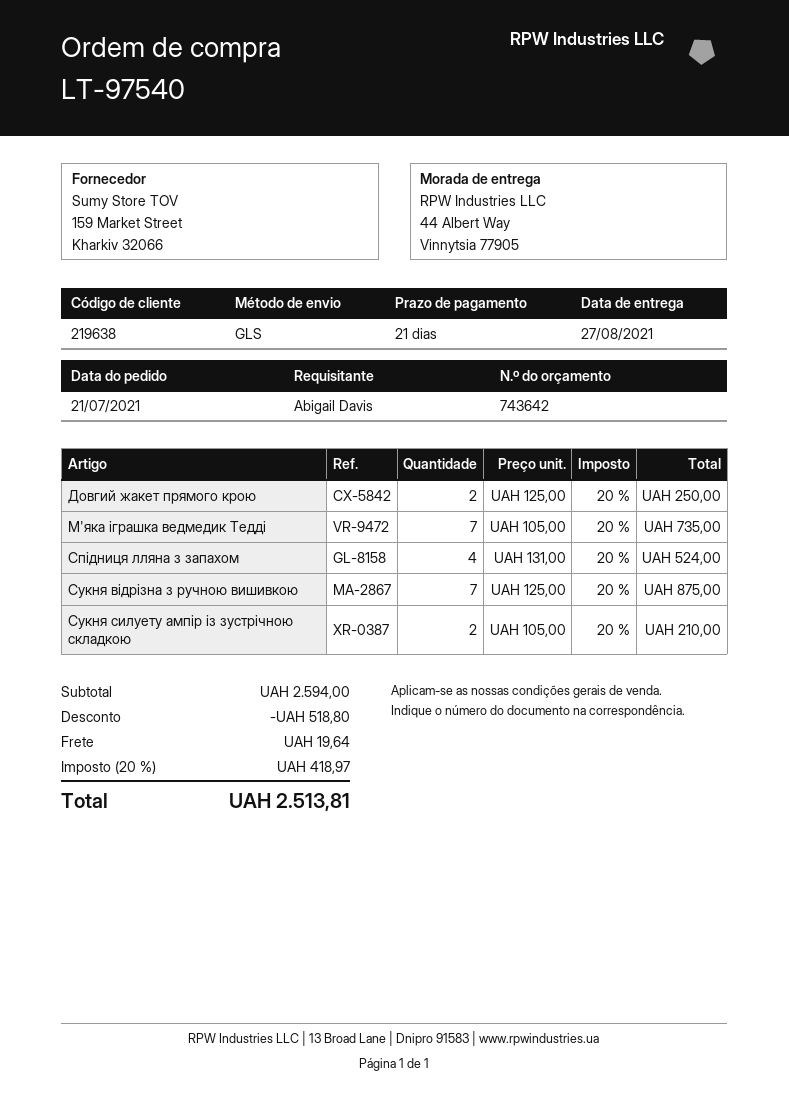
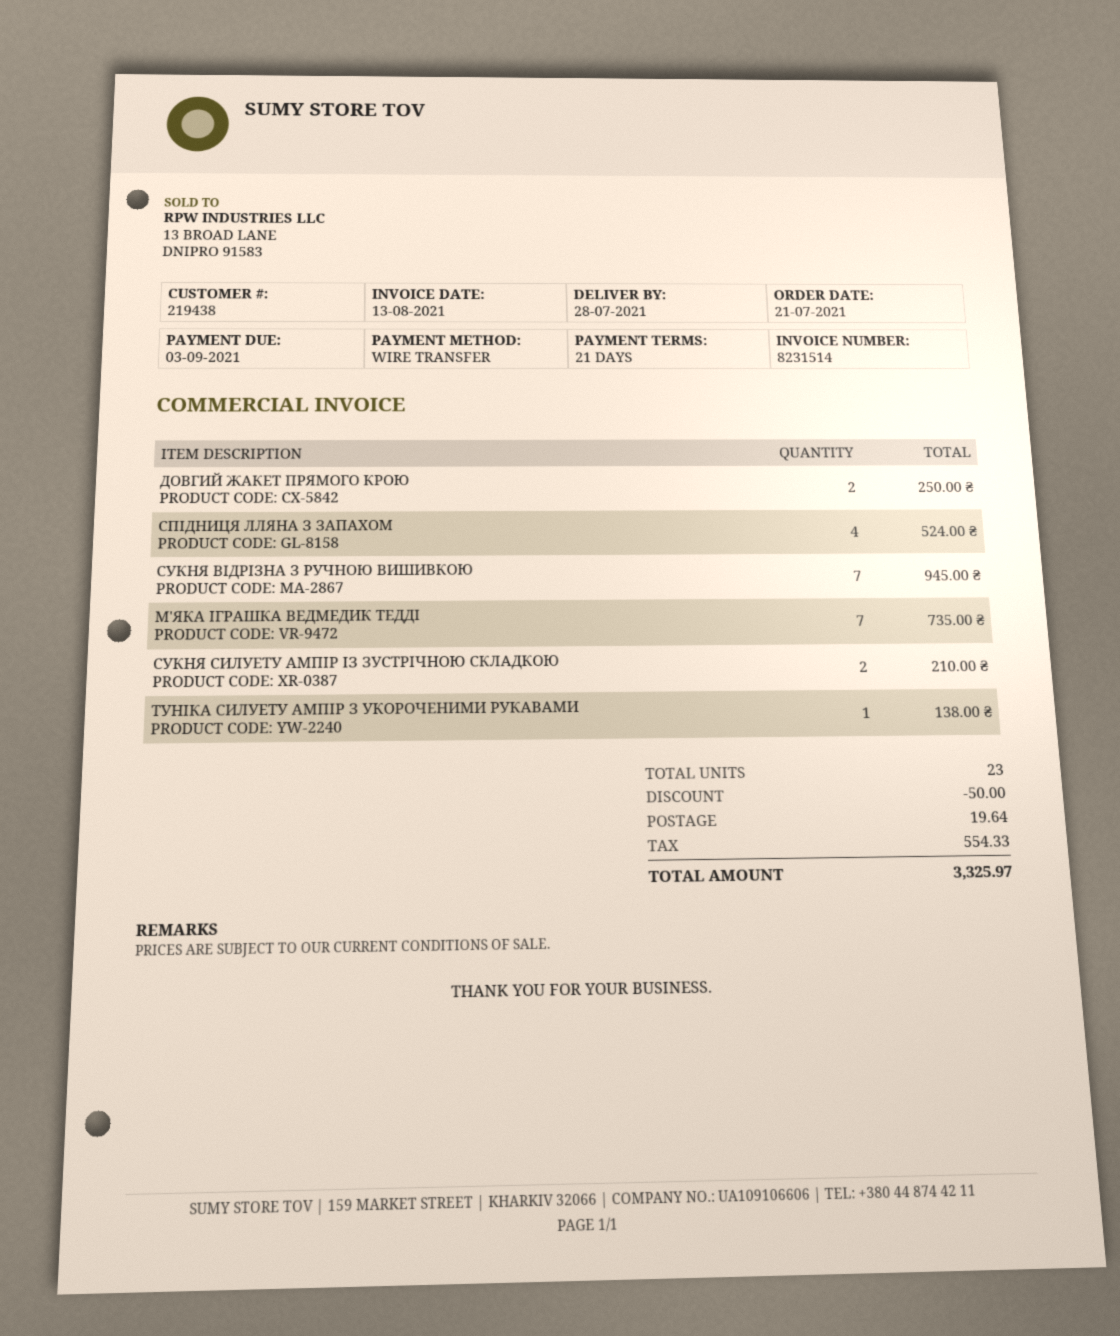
delivery date: 2021-08-27 -> 2021-07-28
customer number: 219638 -> 219438
Сукня відрізна з ручною вишивкою: 7 for 875.00 -> 7 for 945.00
ТУНІКА СИЛУЕТУ АМПІР З УКОРОЧЕНИМИ РУКАВАМИ: none -> 1 for 138.00
discount: 518.80 -> 50.00
tax: 418.97 -> 554.33
total: 2513.81 -> 3325.97

